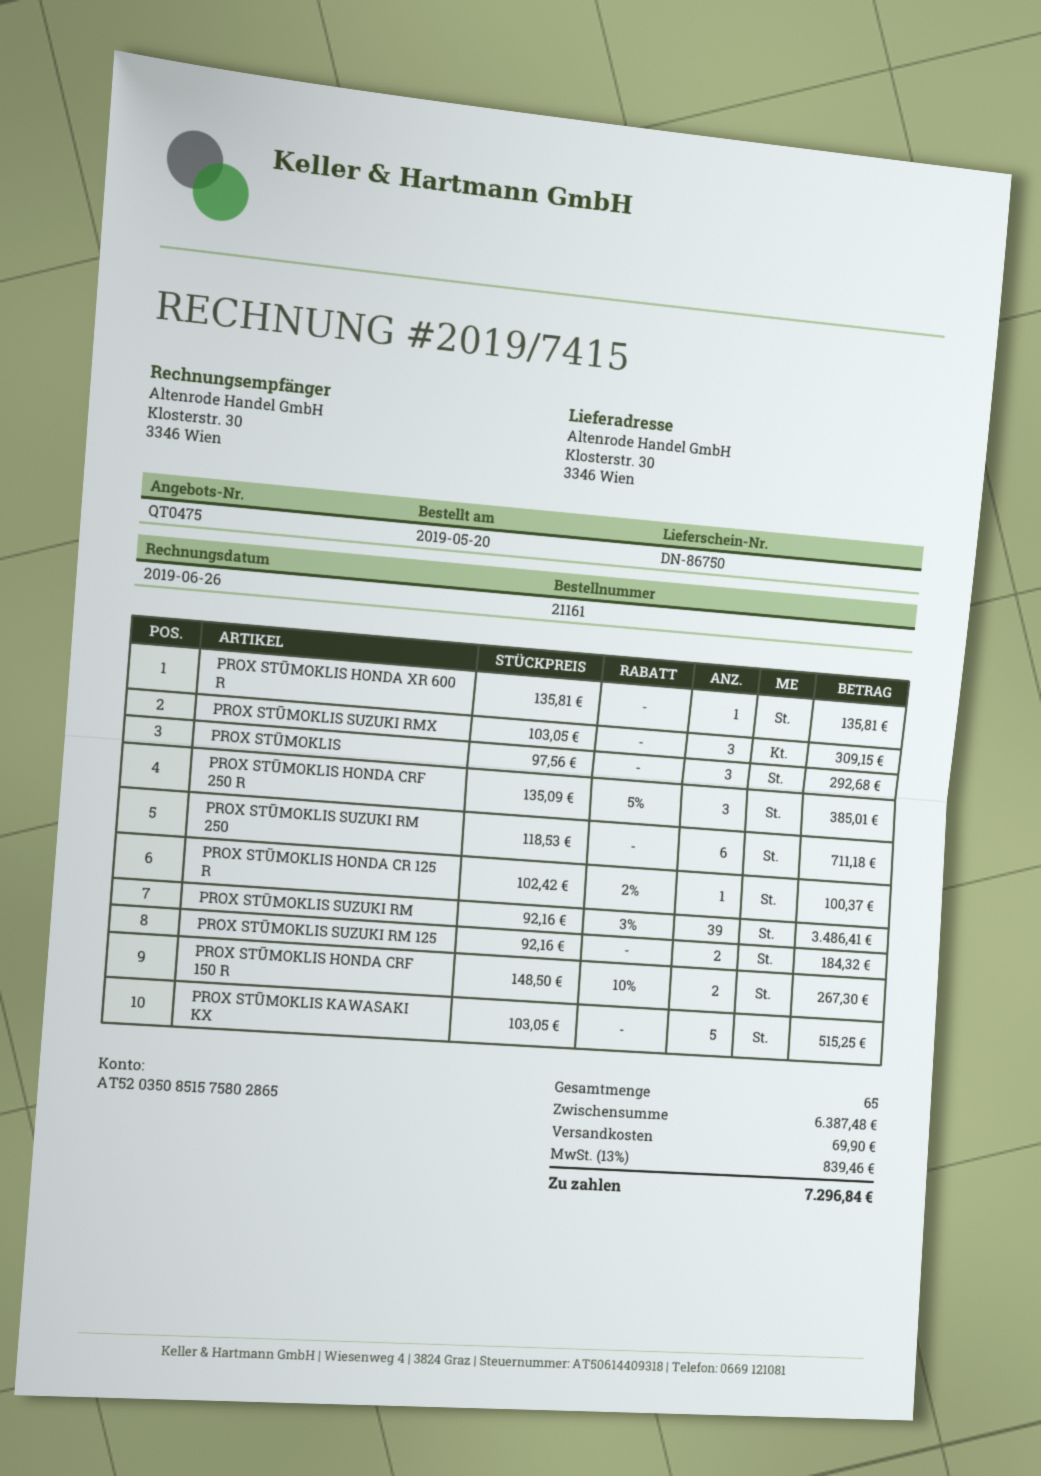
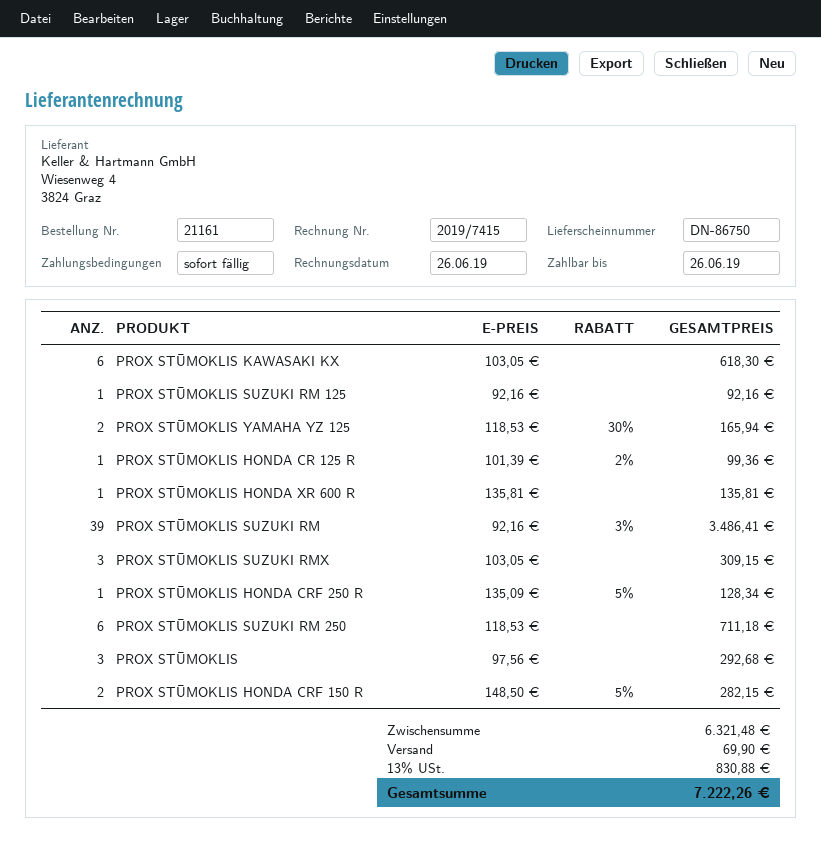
PROX STŪMOKLIS HONDA CRF 250 R: 3 x 135.09 - 5% = 385.01 -> 1 x 135.09 - 5% = 128.34
PROX STŪMOKLIS HONDA CR 125 R: 1 x 102.42 - 2% = 100.37 -> 1 x 101.39 - 2% = 99.36
PROX STŪMOKLIS SUZUKI RM 125: 2 x 92.16 = 184.32 -> 1 x 92.16 = 92.16
PROX STŪMOKLIS HONDA CRF 150 R: 2 x 148.50 - 10% = 267.30 -> 2 x 148.50 - 5% = 282.15
PROX STŪMOKLIS KAWASAKI KX: 5 x 103.05 = 515.25 -> 6 x 103.05 = 618.30
PROX STŪMOKLIS YAMAHA YZ 125: none -> 2 x 118.53 - 30% = 165.94
subtotal: 6387.48 -> 6321.48
tax: 13% = 839.46 -> 13% = 830.88
total: 7296.84 -> 7222.26

